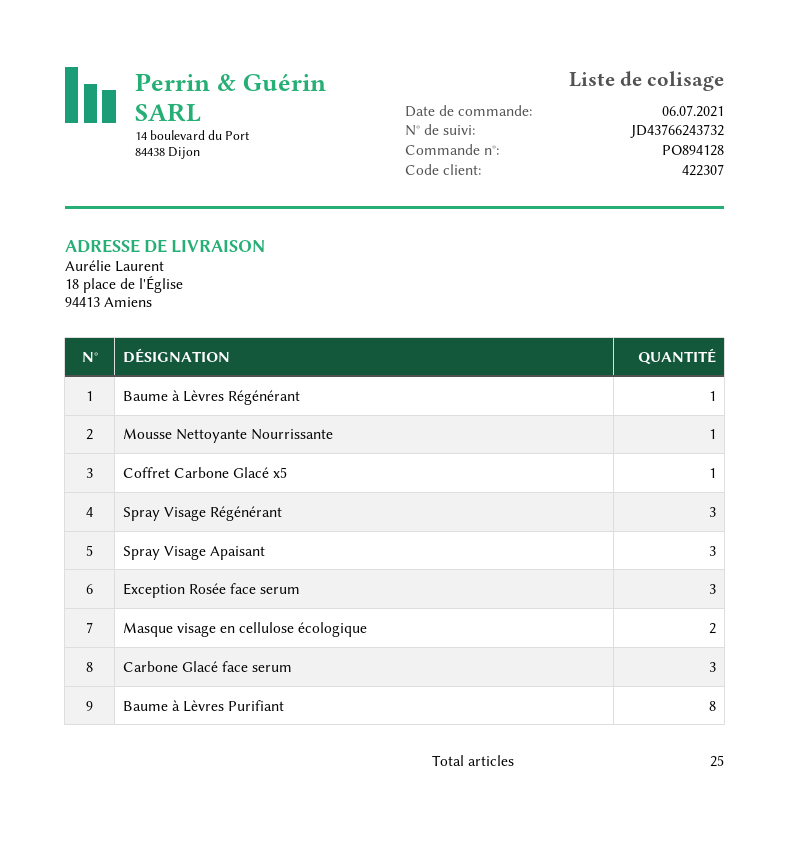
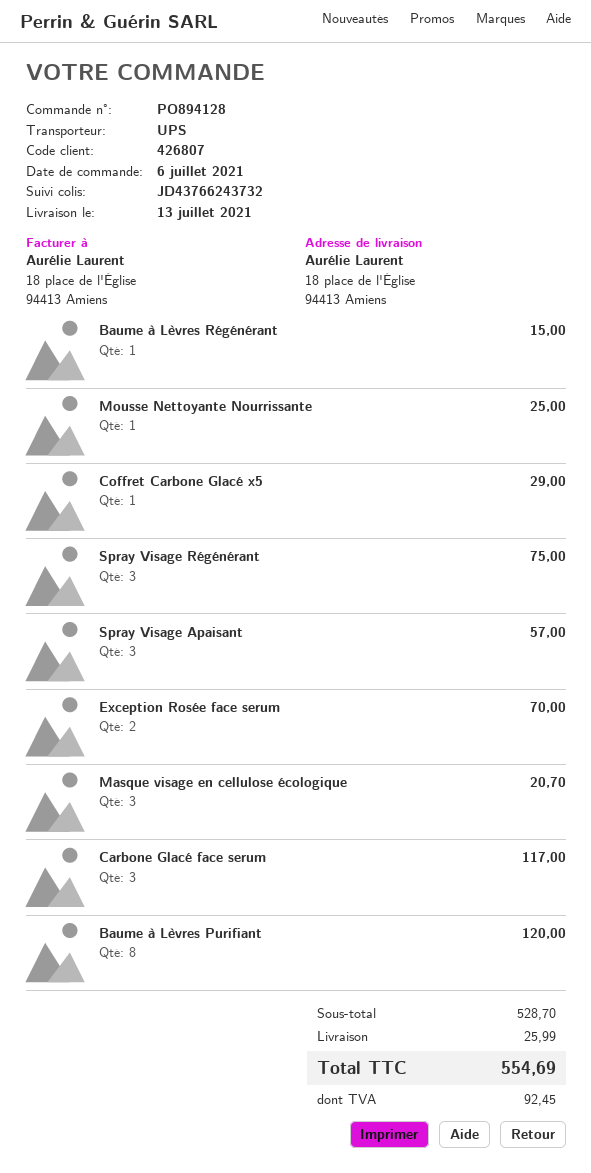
customer number: 422307 -> 426807
Exception Rosée face serum: 3 -> 2
Masque visage en cellulose écologique: 2 -> 3

